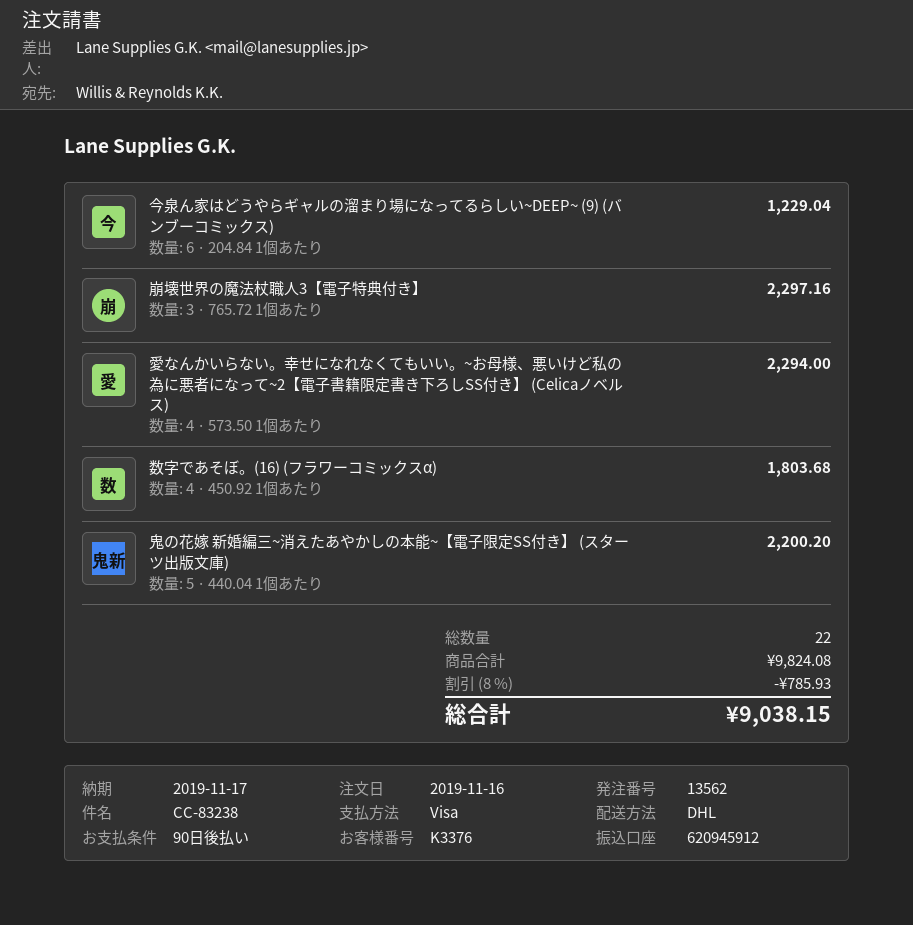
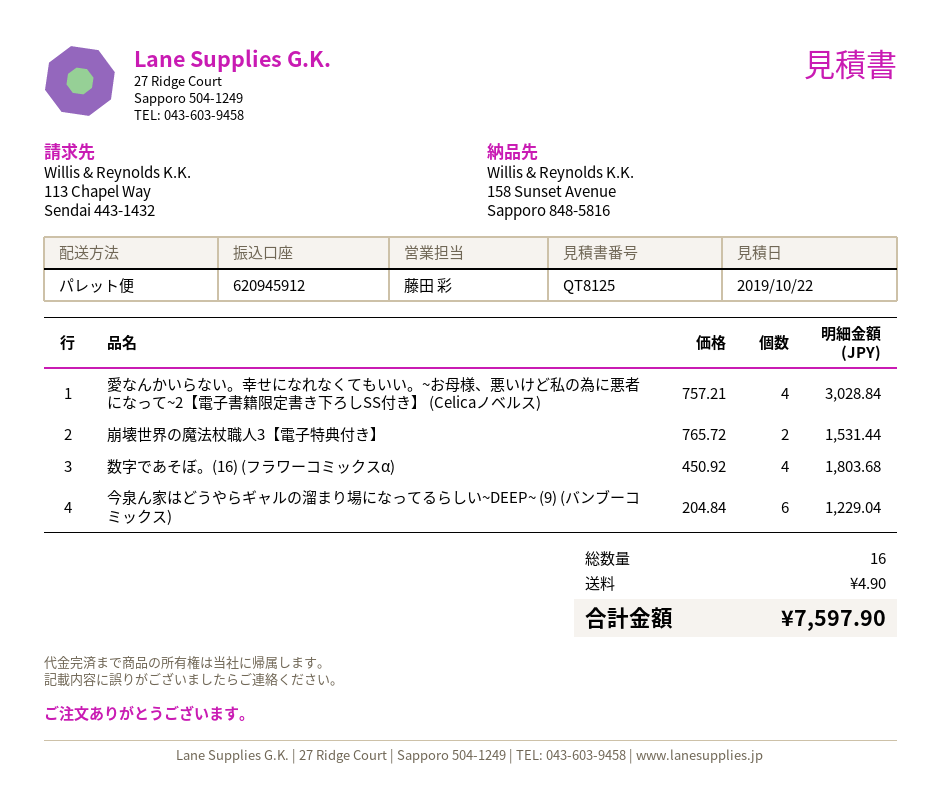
shipping method: DHL -> pallet freight
崩壊世界の魔法杖職人3【電子特典付き】: 3 x 765.72 = 2297.16 -> 2 x 765.72 = 1531.44
愛なんかいらない。幸せになれなくてもいい。~お母様、悪いけど私の為に悪者になって~2【電子書籍限定書き下ろしSS付き】 (Celicaノベルス): 4 x 573.50 = 2294.00 -> 4 x 757.21 = 3028.84
鬼の花嫁 新婚編三~消えたあやかしの本能~【電子限定SS付き】 (スターツ出版文庫): 5 x 440.04 = 2200.20 -> none
total quantity: 22 -> 16
discount: 8% = 785.93 -> none
shipping: none -> 4.90
total: 9038.15 -> 7597.90

